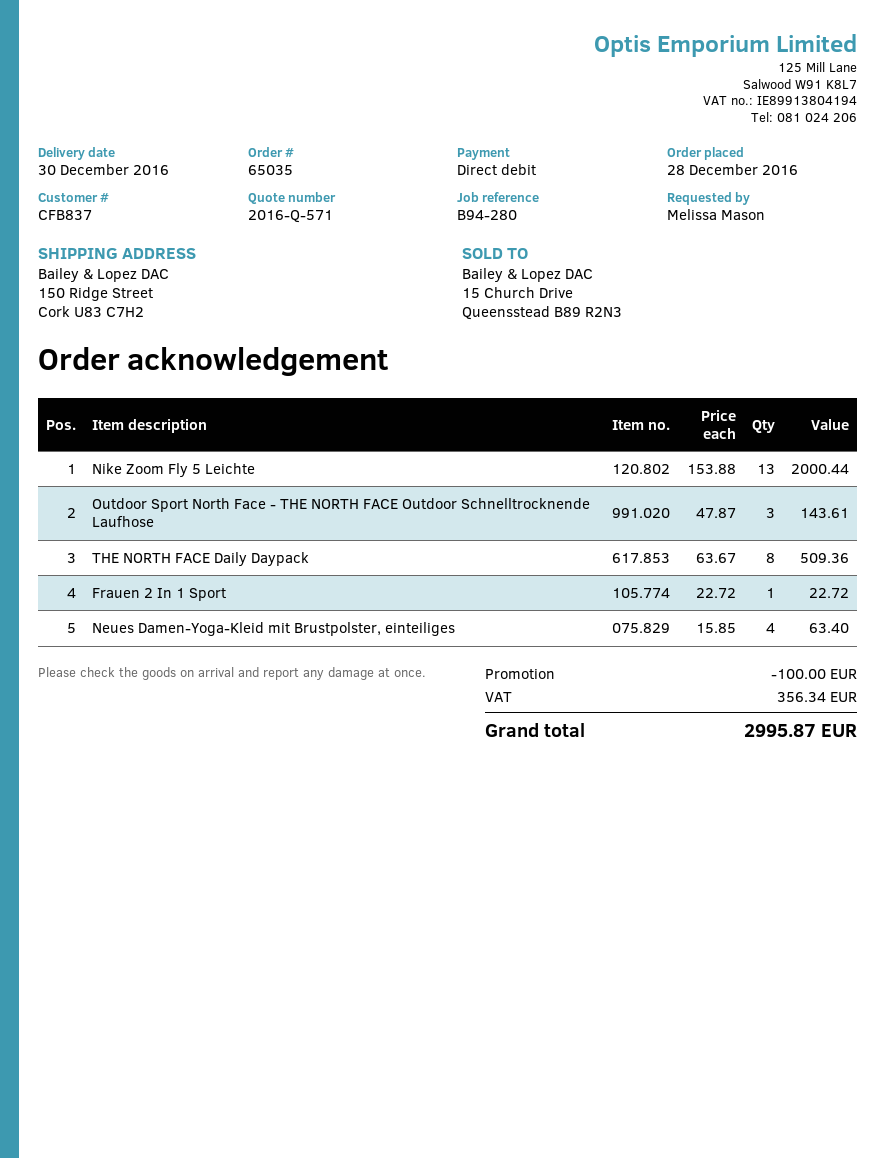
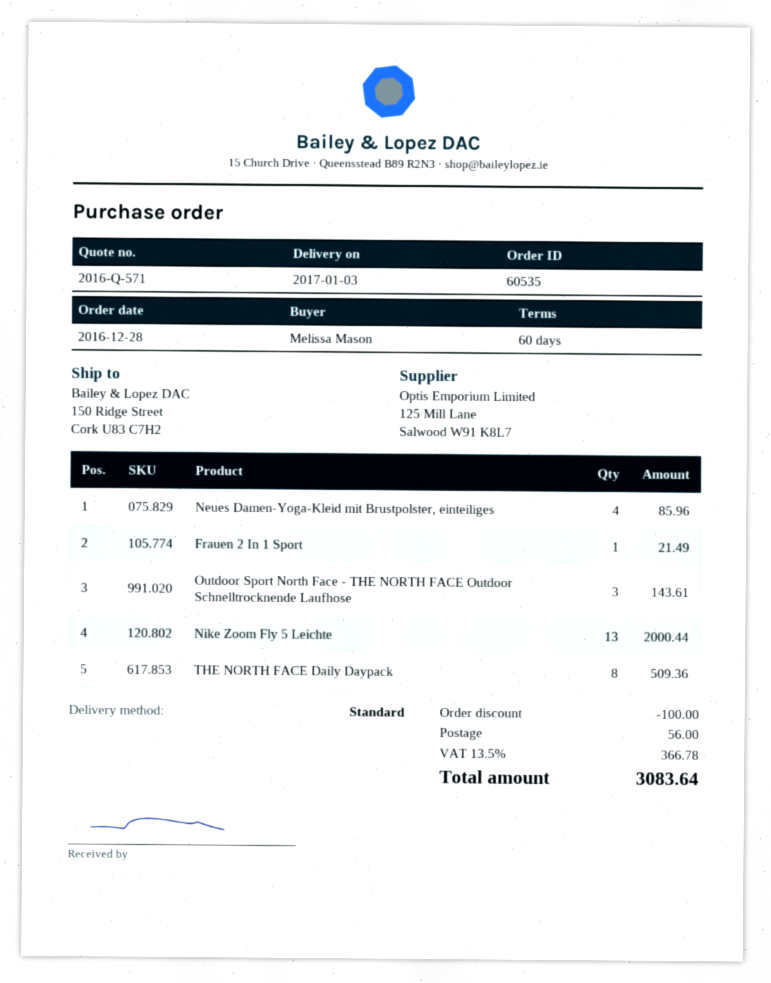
order number: 65035 -> 60535
delivery date: 2016-12-30 -> 2017-01-03
Frauen 2 In 1 Sport: 1 for 22.72 -> 1 for 21.49
Neues Damen-Yoga-Kleid mit Brustpolster, einteiliges: 4 for 63.40 -> 4 for 85.96
shipping: none -> 56.00
tax: 356.34 -> 366.78
total: 2995.87 -> 3083.64

